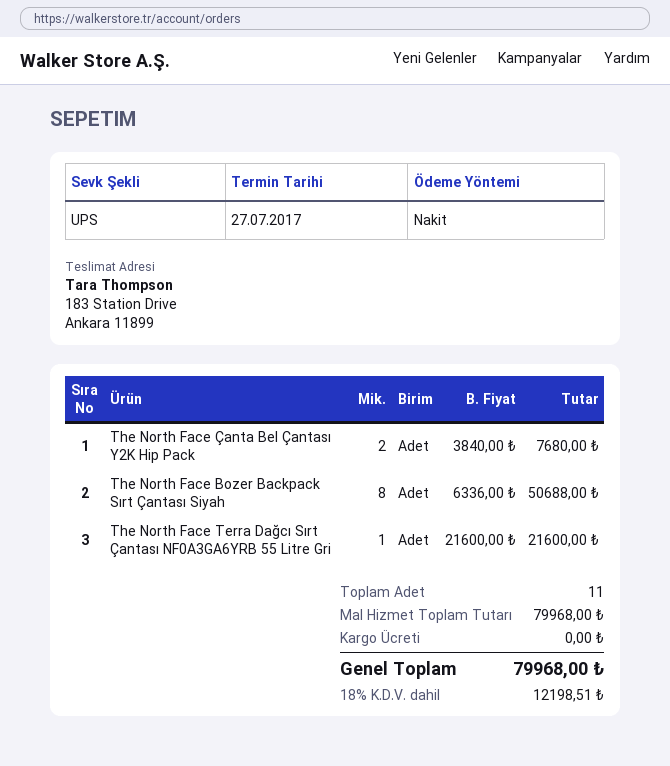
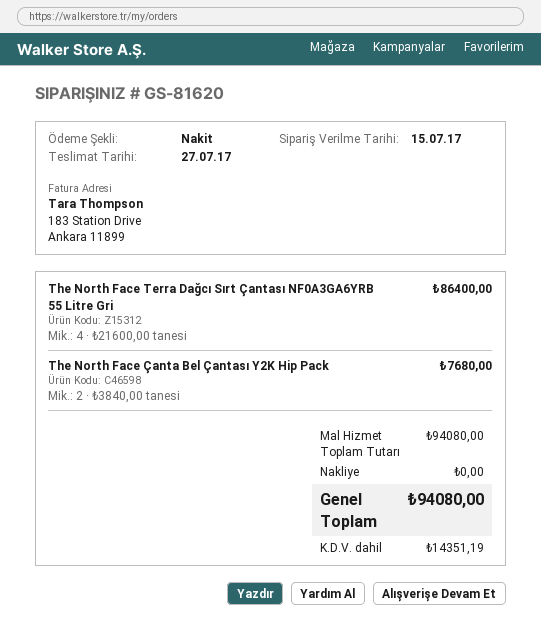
The North Face Bozer Backpack Sırt Çantası Siyah: 8 x 6336.00 = 50688.00 -> none
The North Face Terra Dağcı Sırt Çantası NF0A3GA6YRB 55 Litre Gri: 1 x 21600.00 = 21600.00 -> 4 x 21600.00 = 86400.00
subtotal: 79968.00 -> 94080.00
tax: 12198.51 -> 14351.19
total: 79968.00 -> 94080.00

